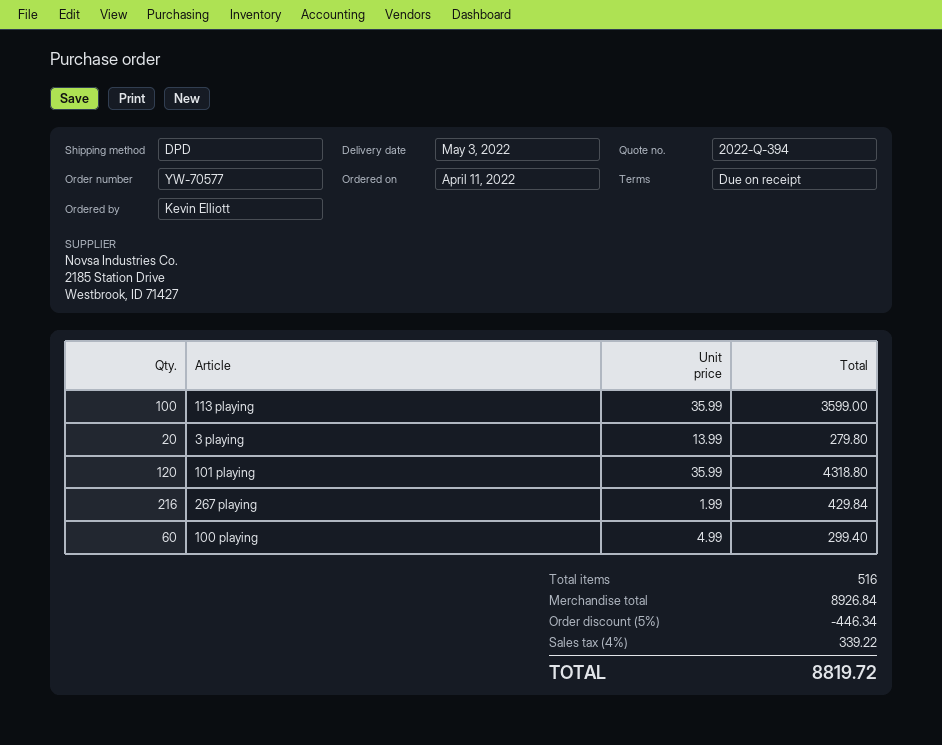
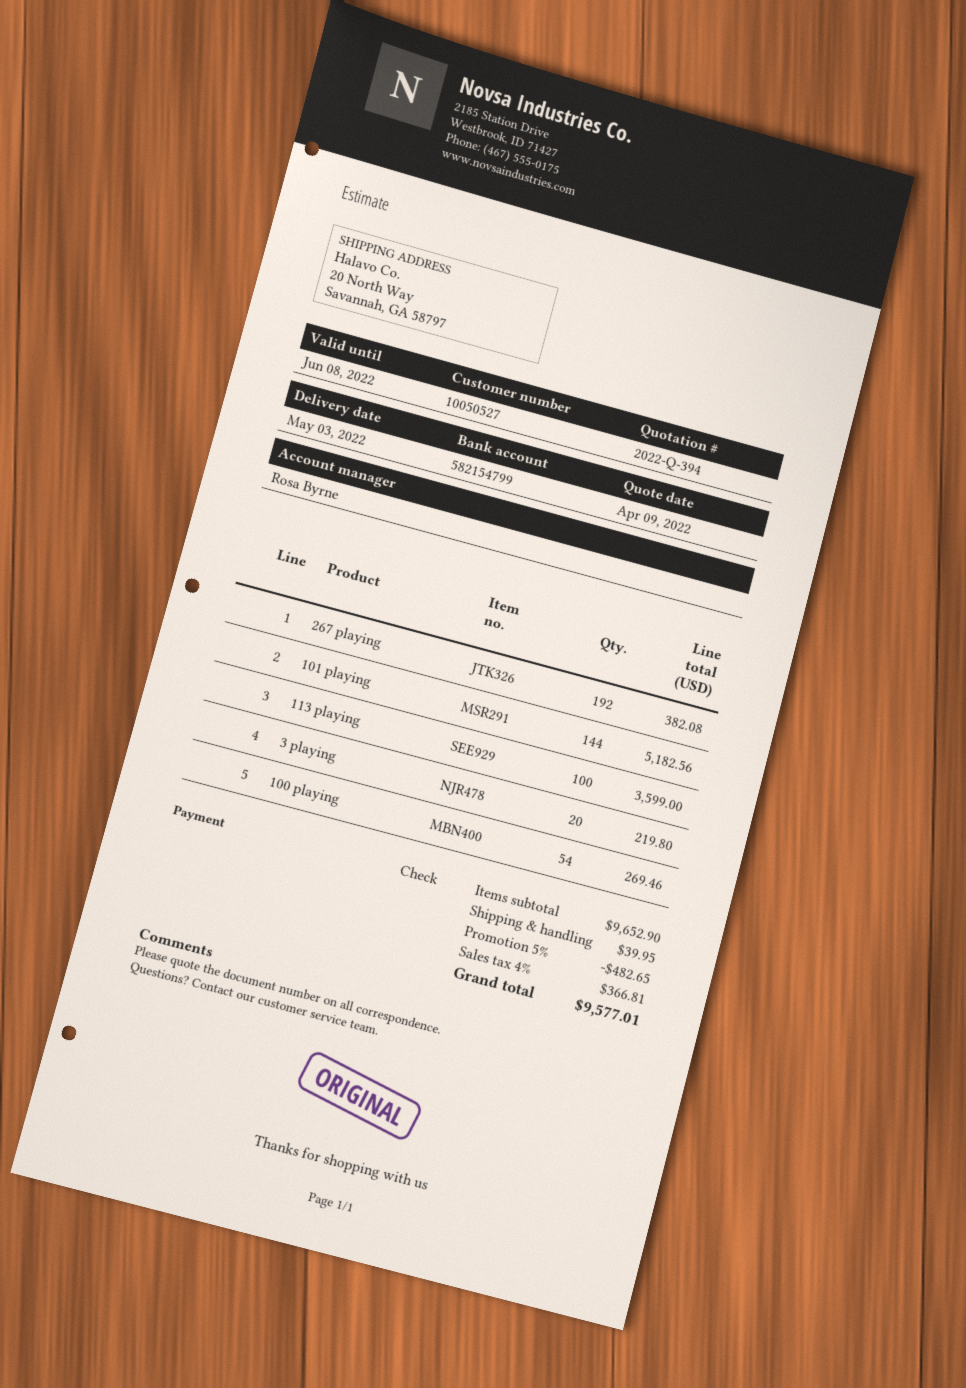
3 playing: 20 for 279.80 -> 20 for 219.80
101 playing: 120 for 4318.80 -> 144 for 5182.56
267 playing: 216 for 429.84 -> 192 for 382.08
100 playing: 60 for 299.40 -> 54 for 269.46
subtotal: 8926.84 -> 9652.90
discount: 5% = 446.34 -> 5% = 482.65
shipping: none -> 39.95
tax: 4% = 339.22 -> 4% = 366.81
total: 8819.72 -> 9577.01

